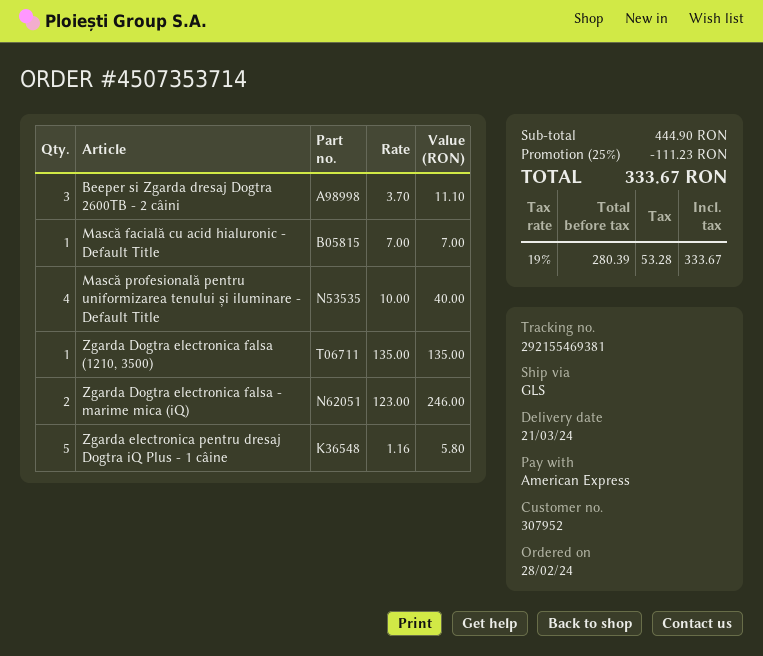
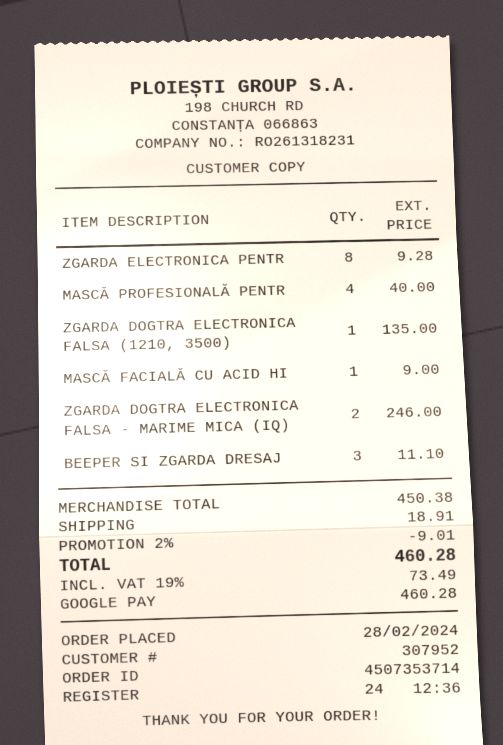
payment method: American Express -> Google Pay
Mască facială cu acid hialuronic - Default Title: 1 for 7.00 -> 1 for 9.00
Zgarda electronica pentru dresaj Dogtra iQ Plus - 1 câine: 5 for 5.80 -> 8 for 9.28
subtotal: 444.90 -> 450.38
discount: 25% = 111.23 -> 2% = 9.01
shipping: none -> 18.91
tax: 19% = 53.28 -> 19% = 73.49
total: 333.67 -> 460.28

